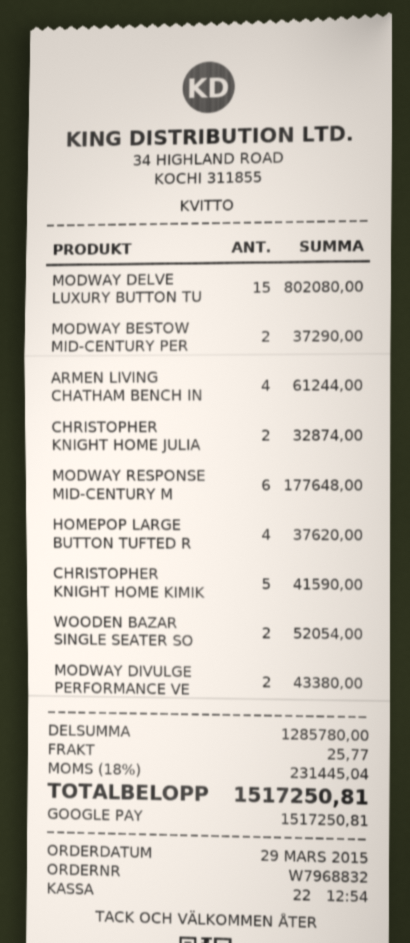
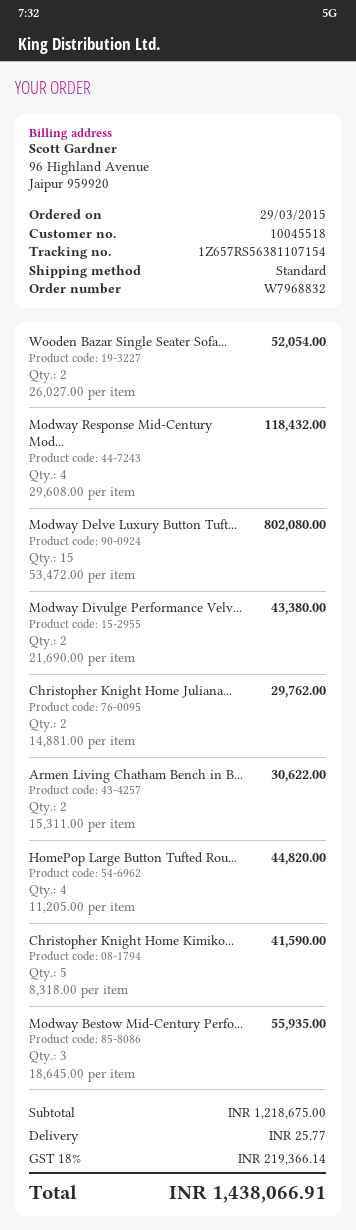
MODWAY BESTOW MID-CENTURY PER: 2 for 37290.00 -> 3 for 55935.00
ARMEN LIVING CHATHAM BENCH IN: 4 for 61244.00 -> 2 for 30622.00
CHRISTOPHER KNIGHT HOME JULIA: 2 for 32874.00 -> 2 for 29762.00
MODWAY RESPONSE MID-CENTURY M: 6 for 177648.00 -> 4 for 118432.00
HOMEPOP LARGE BUTTON TUFTED R: 4 for 37620.00 -> 4 for 44820.00
subtotal: 1285780.00 -> 1218675.00
tax: 18% = 231445.04 -> 18% = 219366.14
total: 1517250.81 -> 1438066.91

